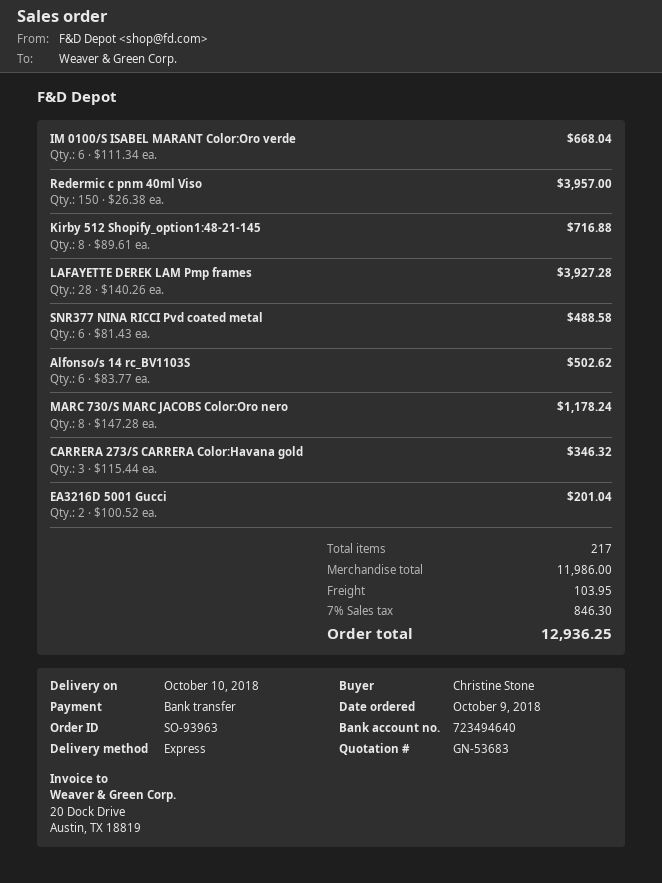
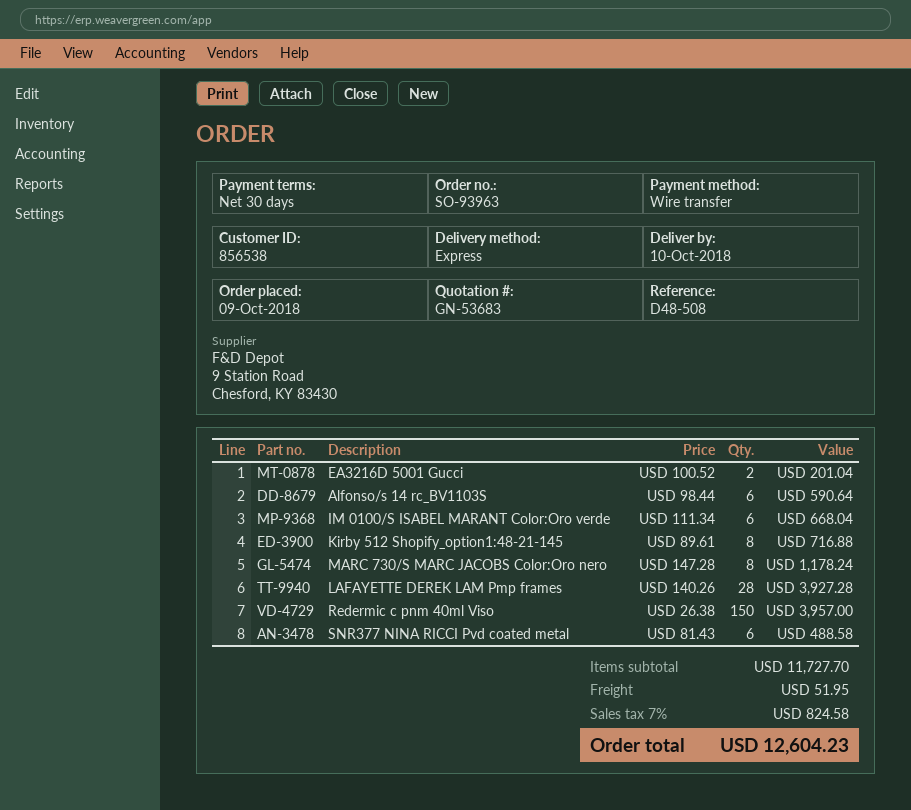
Alfonso/s 14 rc_BV1103S: 6 x 83.77 = 502.62 -> 6 x 98.44 = 590.64
CARRERA 273/S CARRERA Color:Havana gold: 3 x 115.44 = 346.32 -> none
subtotal: 11986.00 -> 11727.70
shipping: 103.95 -> 51.95
tax: 7% = 846.30 -> 7% = 824.58
total: 12936.25 -> 12604.23

